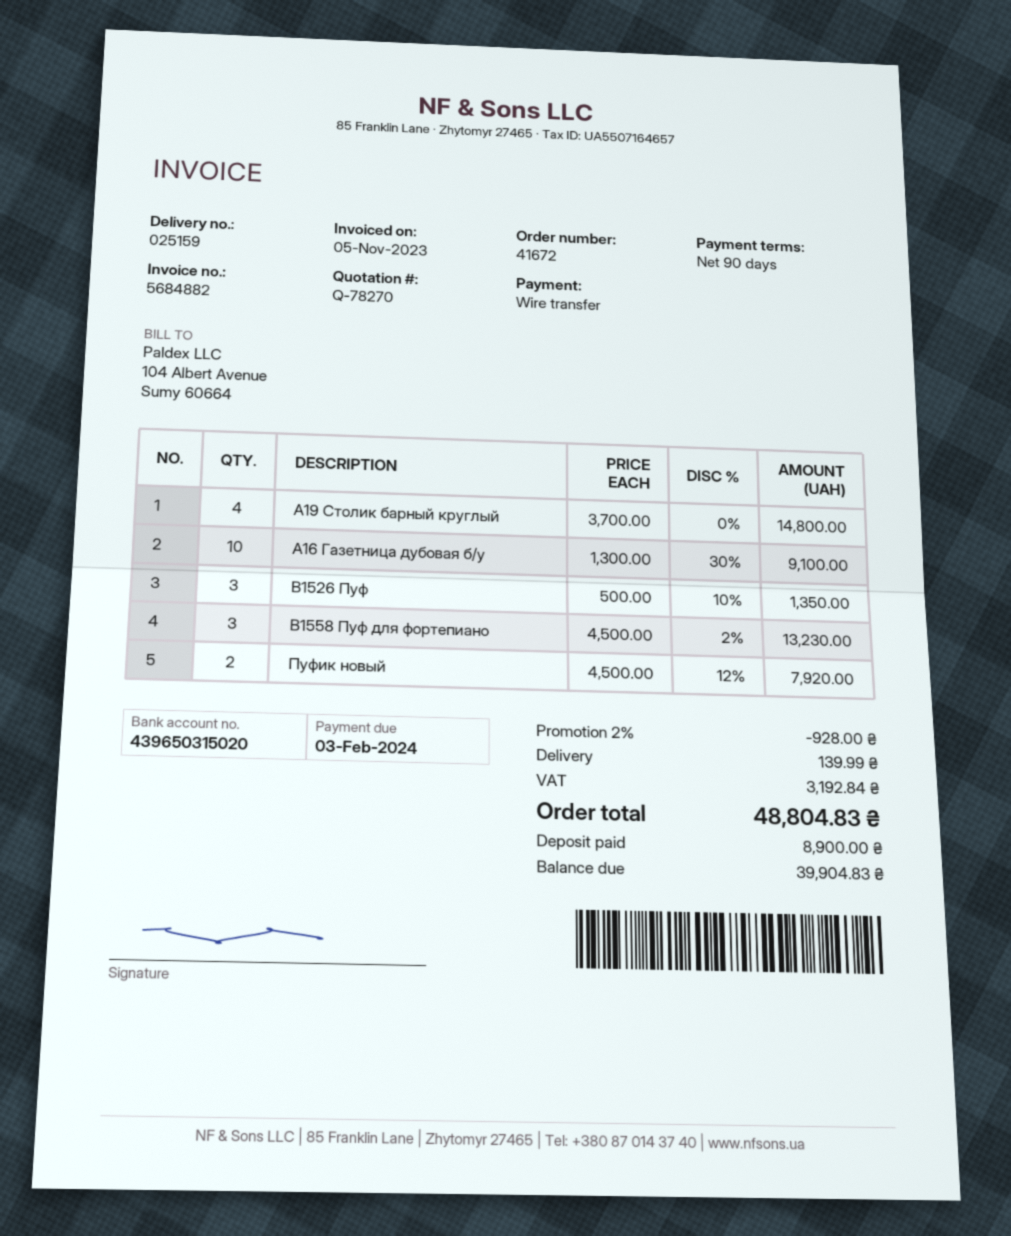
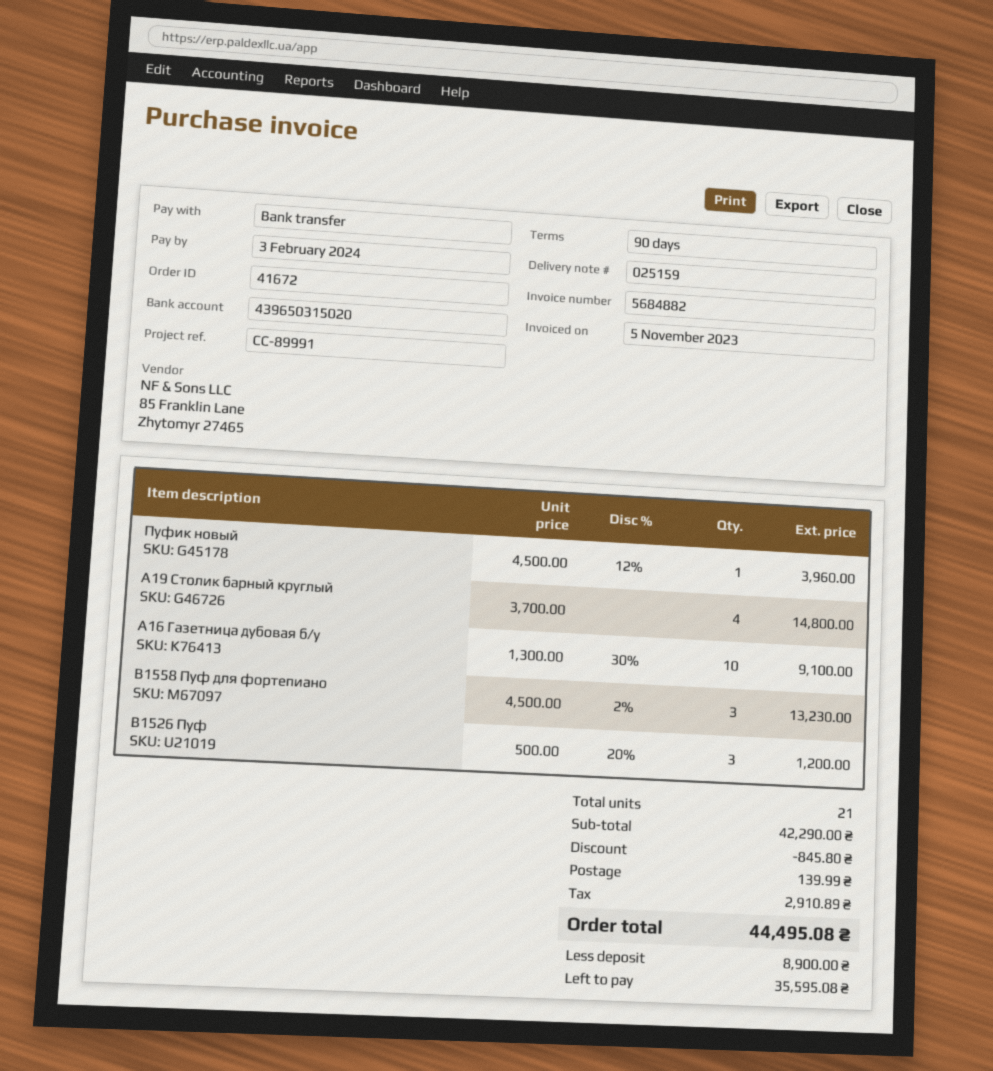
В1526 Пуф: 3 x 500.00 - 10% = 1350.00 -> 3 x 500.00 - 20% = 1200.00
Пуфик новый: 2 x 4500.00 - 12% = 7920.00 -> 1 x 4500.00 - 12% = 3960.00
discount: 928.00 -> 845.80
tax: 3192.84 -> 2910.89
total: 48804.83 -> 44495.08
balance: 39904.83 -> 35595.08

